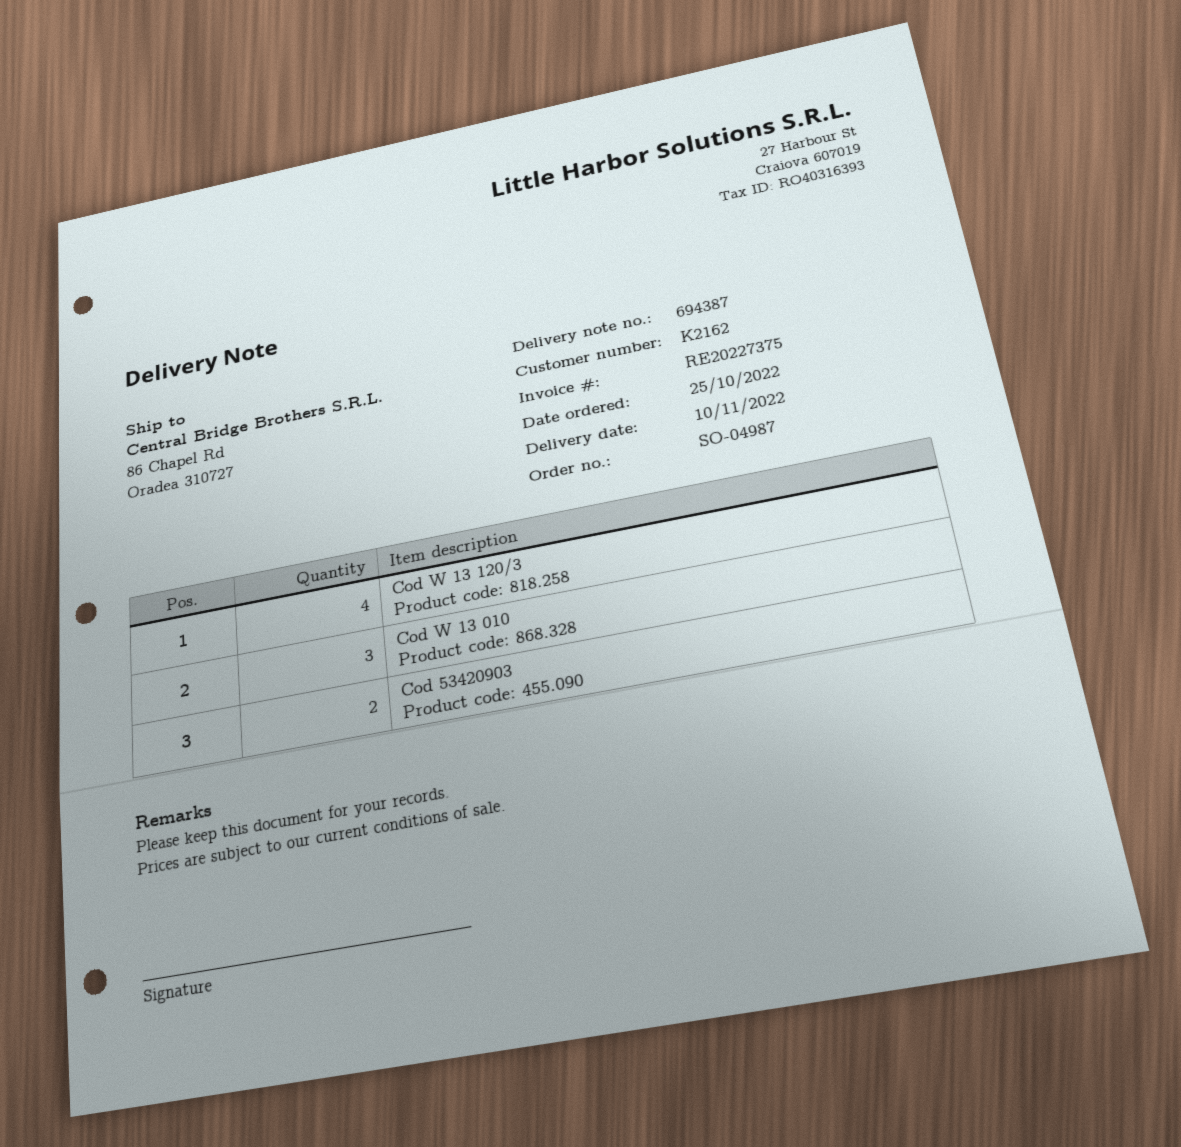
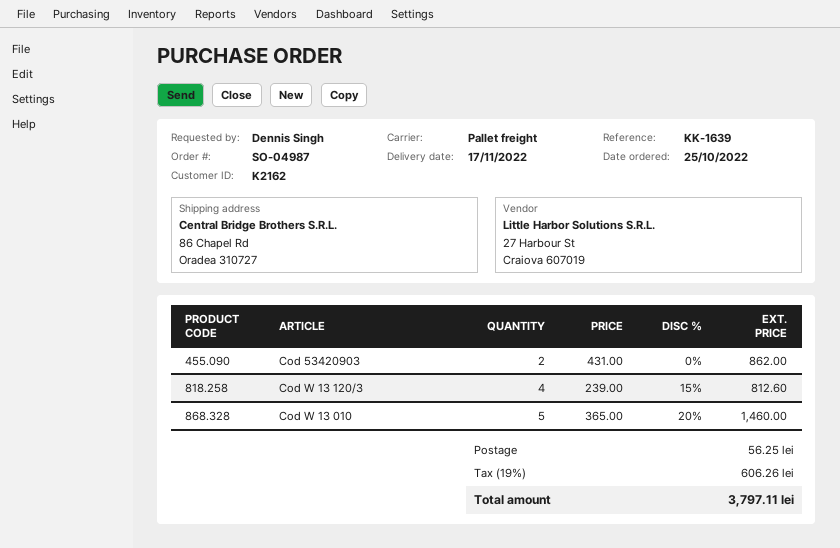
delivery date: 2022-11-10 -> 2022-11-17
Cod W 13 010: 3 -> 5

